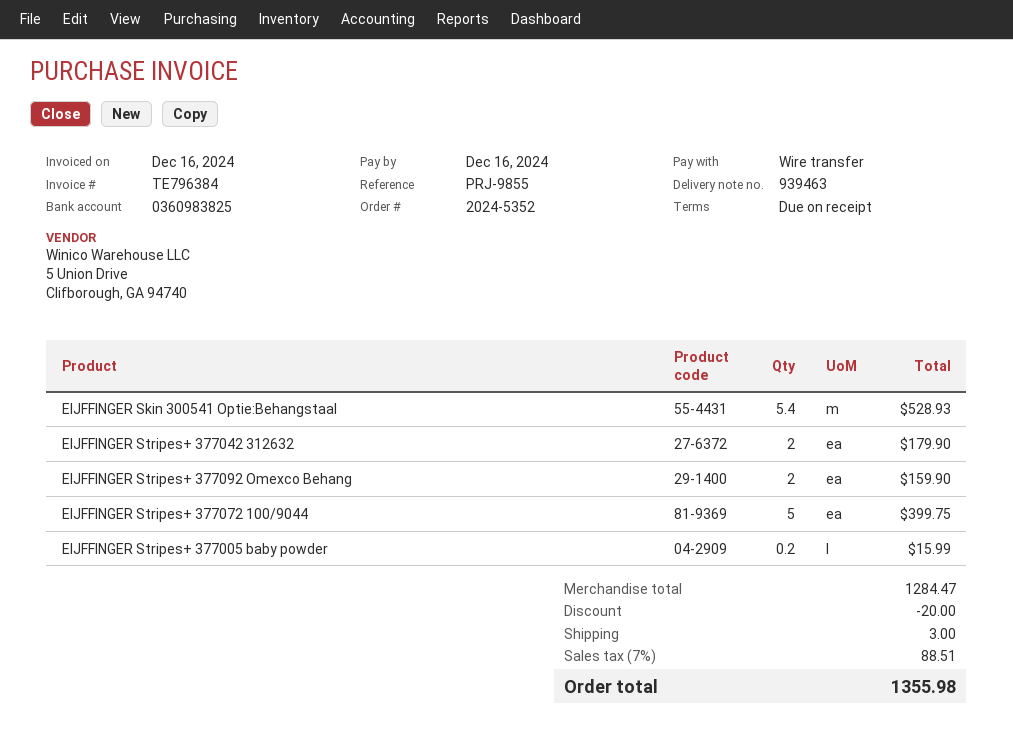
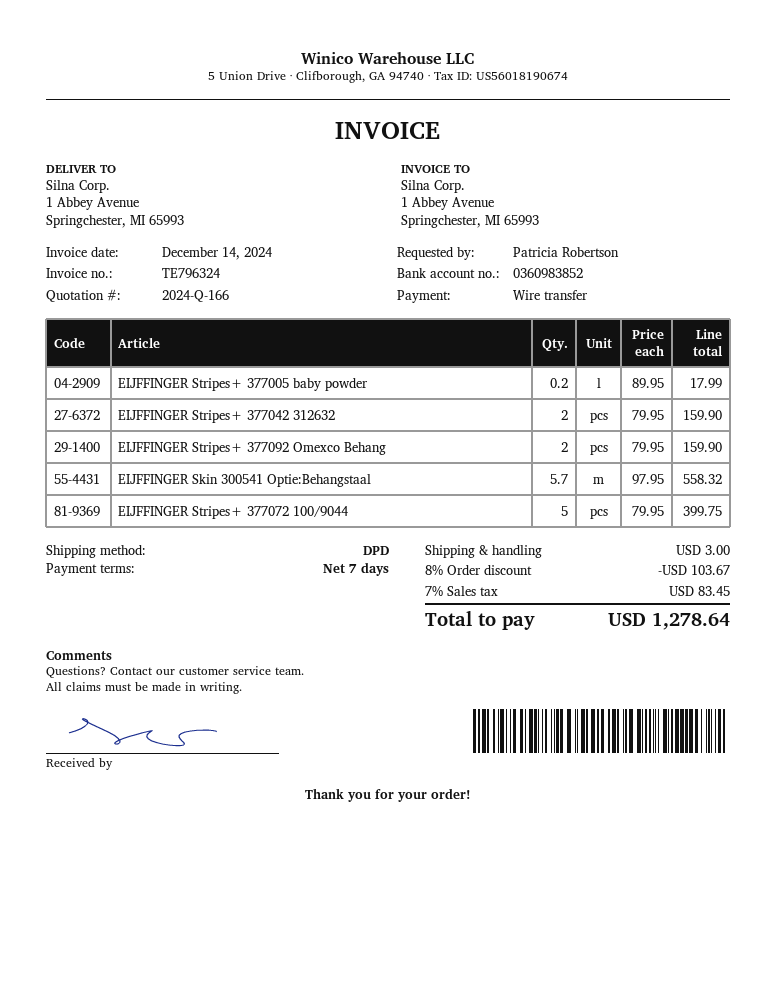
invoice number: TE796384 -> TE796324
invoice date: 2024-12-16 -> 2024-12-14
payment terms: on receipt -> 7 days
bank account: 0360983825 -> 0360983852
EIJFFINGER Skin 300541 Optie:Behangstaal: 5.4 for 528.93 -> 5.7 for 558.32
EIJFFINGER Stripes+ 377042 312632: 2 for 179.90 -> 2 for 159.90
EIJFFINGER Stripes+ 377005 baby powder: 0.2 for 15.99 -> 0.2 for 17.99
discount: 20.00 -> 103.67
tax: 7% = 88.51 -> 7% = 83.45
total: 1355.98 -> 1278.64

